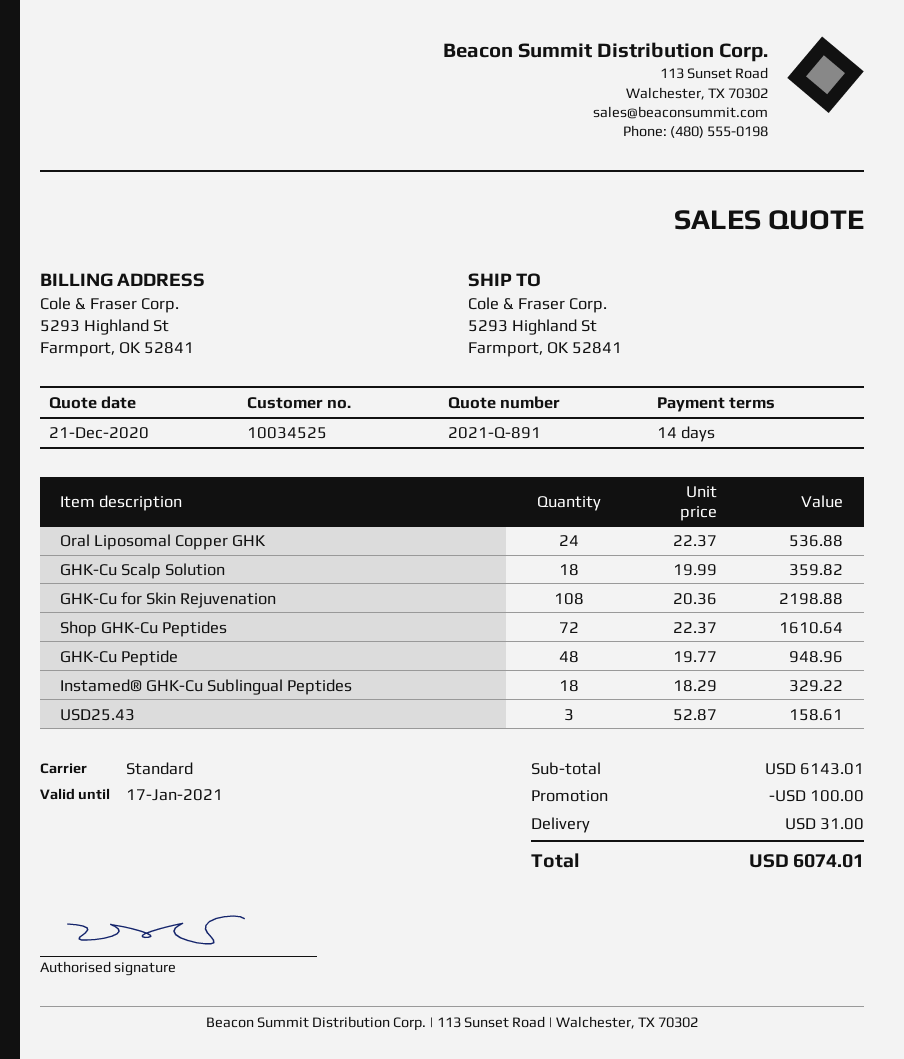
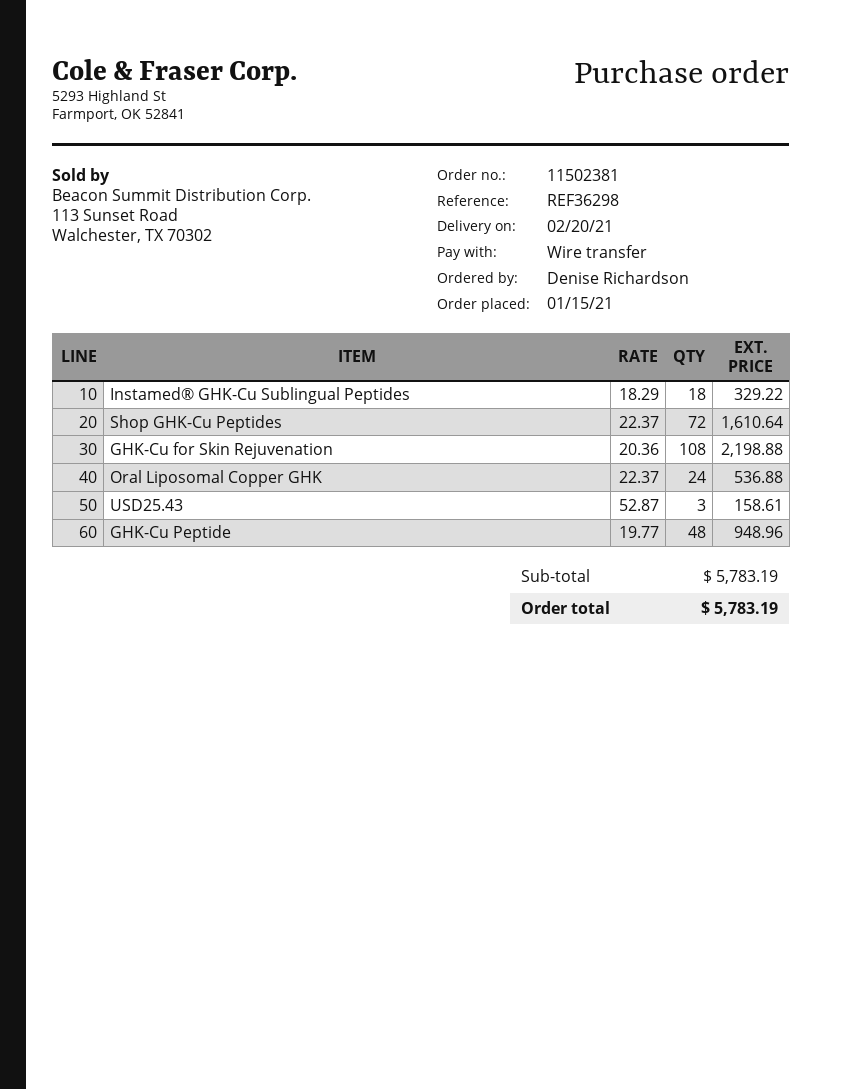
GHK-Cu Scalp Solution: 18 x 19.99 = 359.82 -> none
subtotal: 6143.01 -> 5783.19
discount: 100.00 -> none
shipping: 31.00 -> none
total: 6074.01 -> 5783.19

